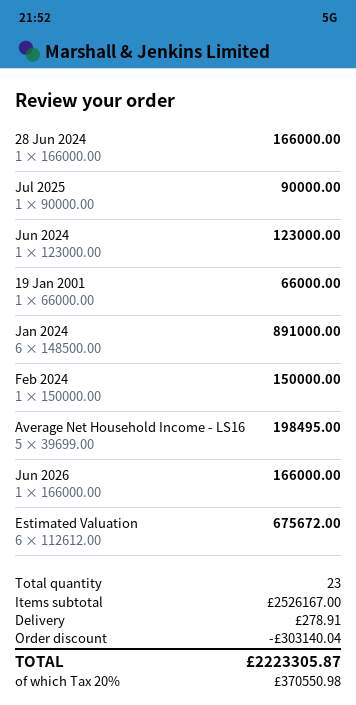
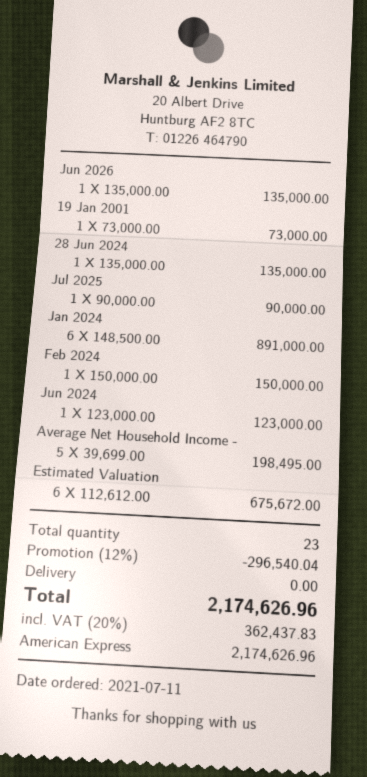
28 Jun 2024: 1 x 166000.00 = 166000.00 -> 1 x 135000.00 = 135000.00
19 Jan 2001: 1 x 66000.00 = 66000.00 -> 1 x 73000.00 = 73000.00
Jun 2026: 1 x 166000.00 = 166000.00 -> 1 x 135000.00 = 135000.00
discount: 303140.04 -> 296540.04
shipping: 278.91 -> 0.00
tax: 20% = 370550.98 -> 20% = 362437.83
total: 2223305.87 -> 2174626.96

